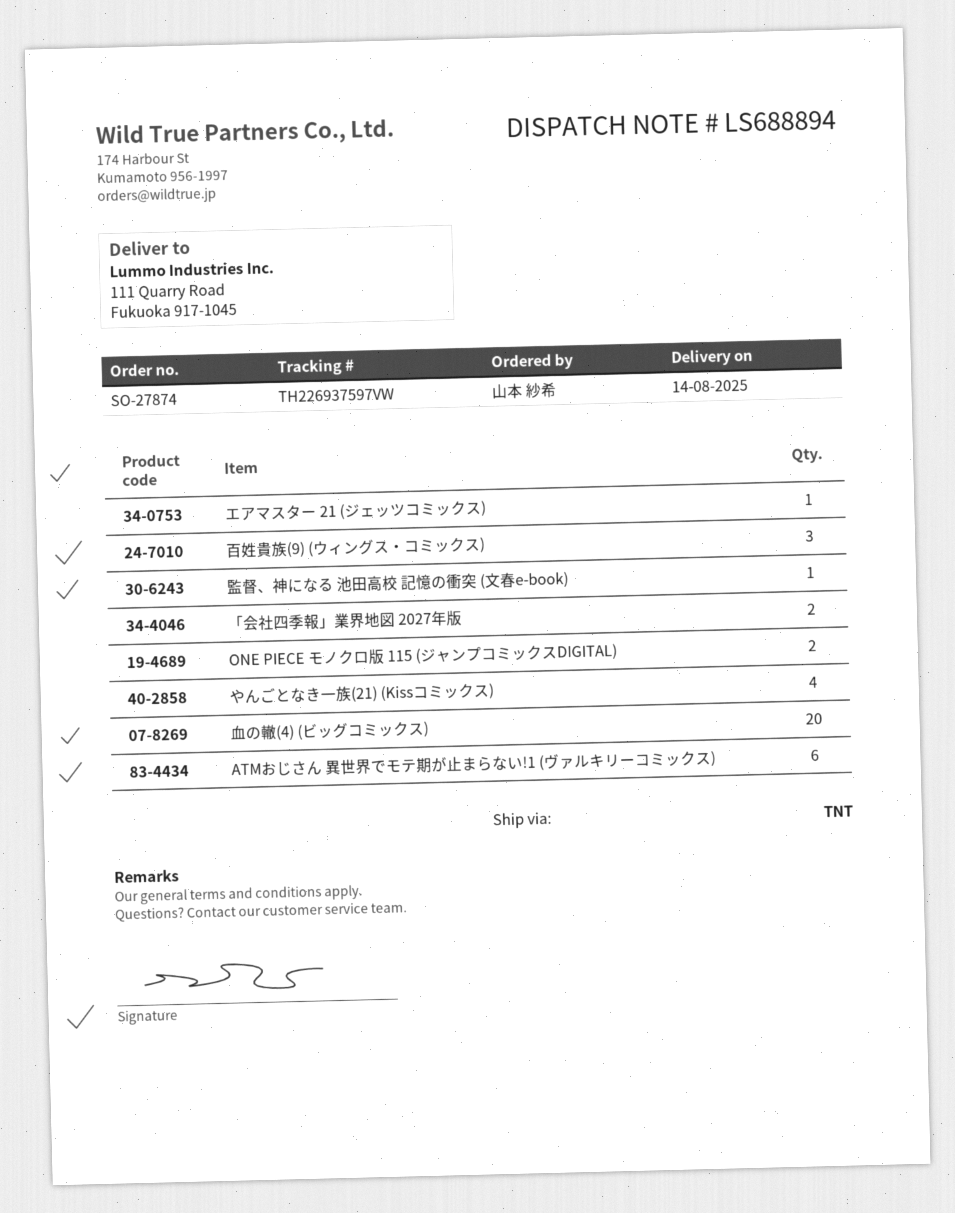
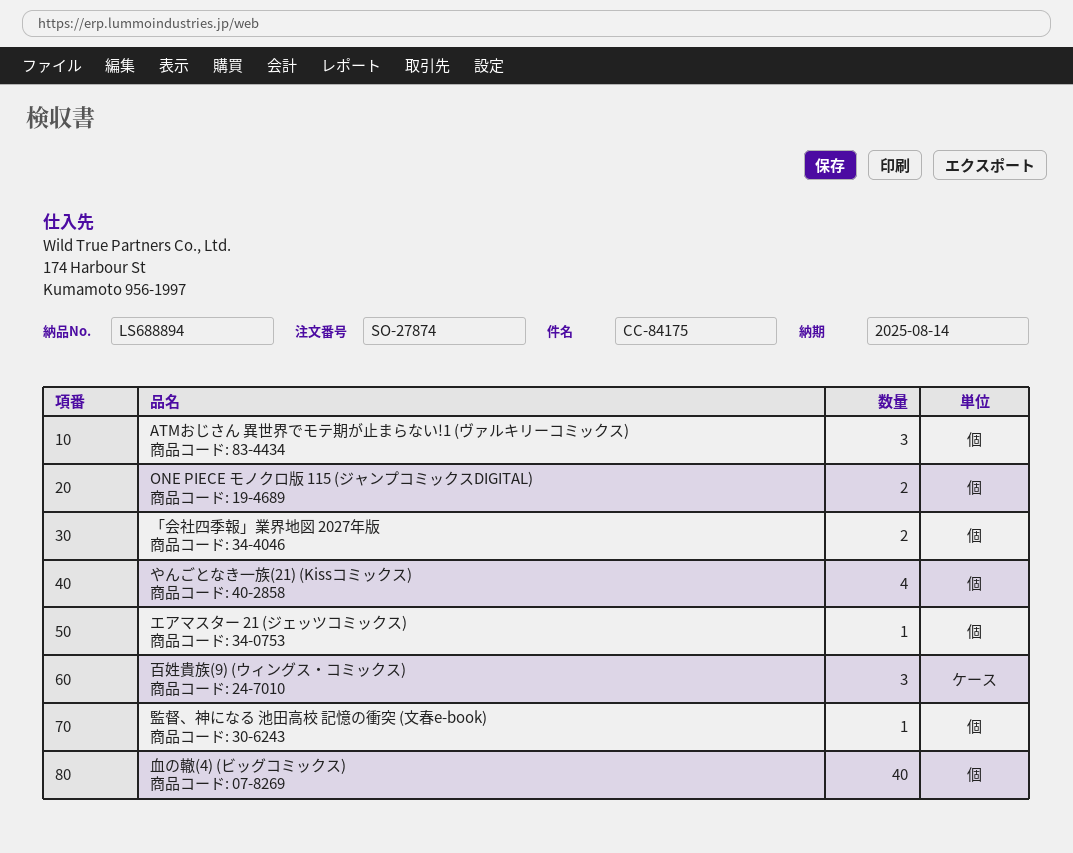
血の轍(4) (ビッグコミックス): 20 -> 40
ATMおじさん 異世界でモテ期が止まらない!1 (ヴァルキリーコミックス): 6 -> 3

